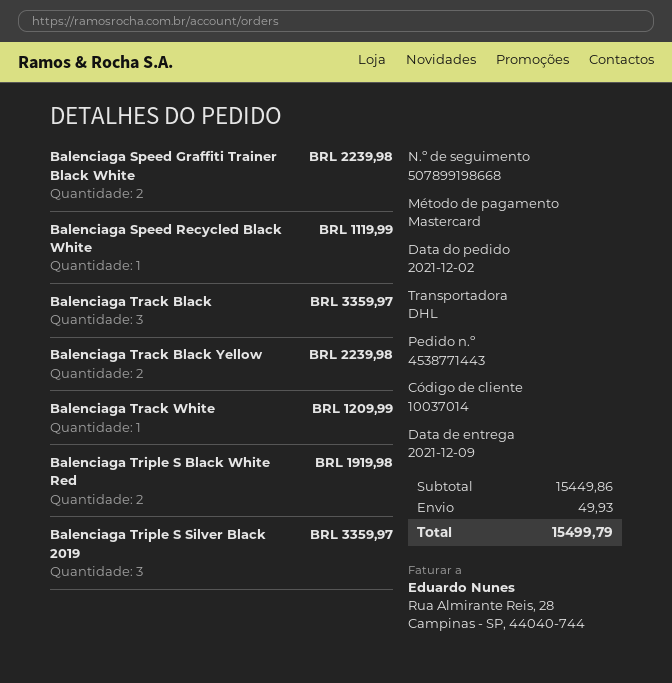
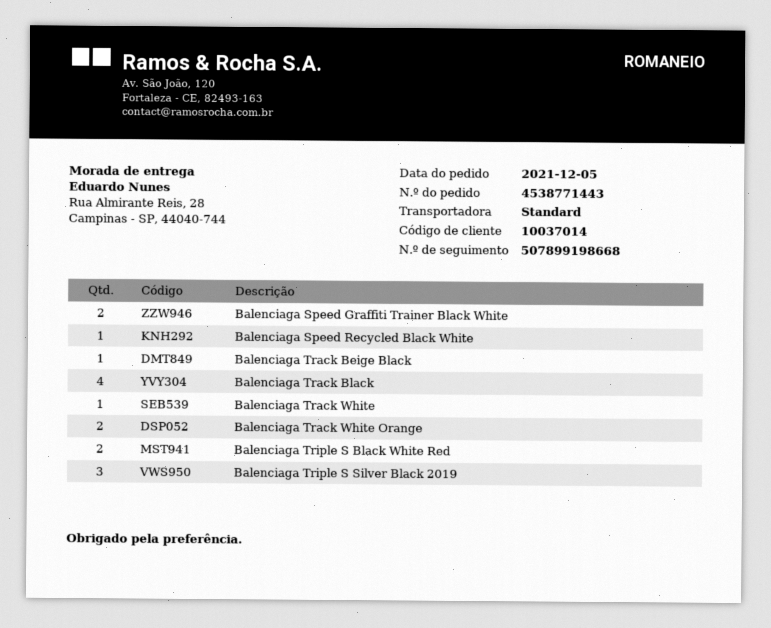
order date: 2021-12-02 -> 2021-12-05
shipping method: DHL -> standard
Balenciaga Track Black: 3 -> 4
Balenciaga Track Black Yellow: 2 -> none
Balenciaga Track Beige Black: none -> 1
Balenciaga Track White Orange: none -> 2

